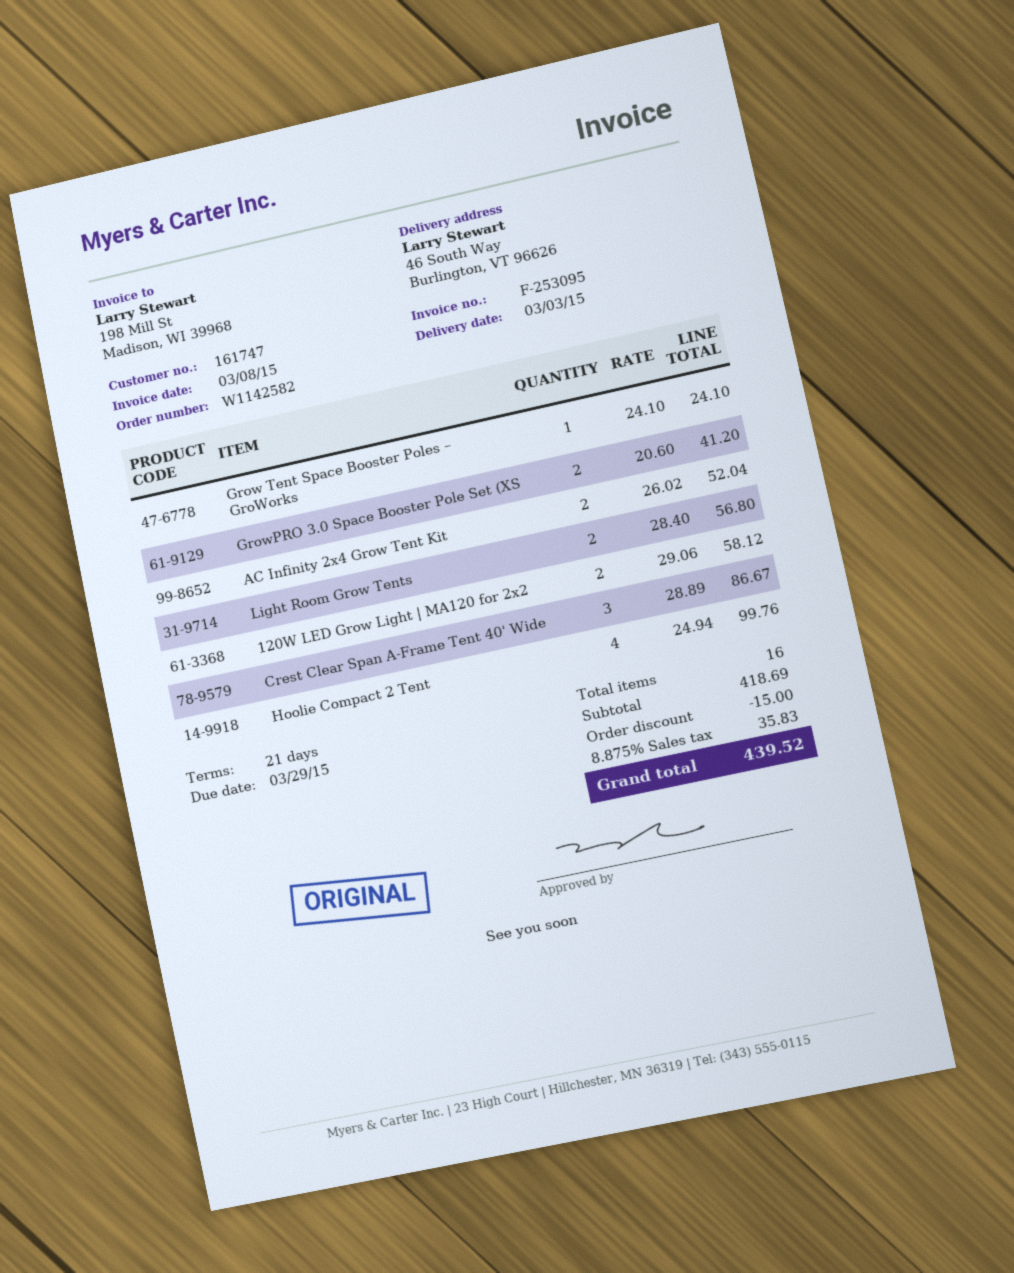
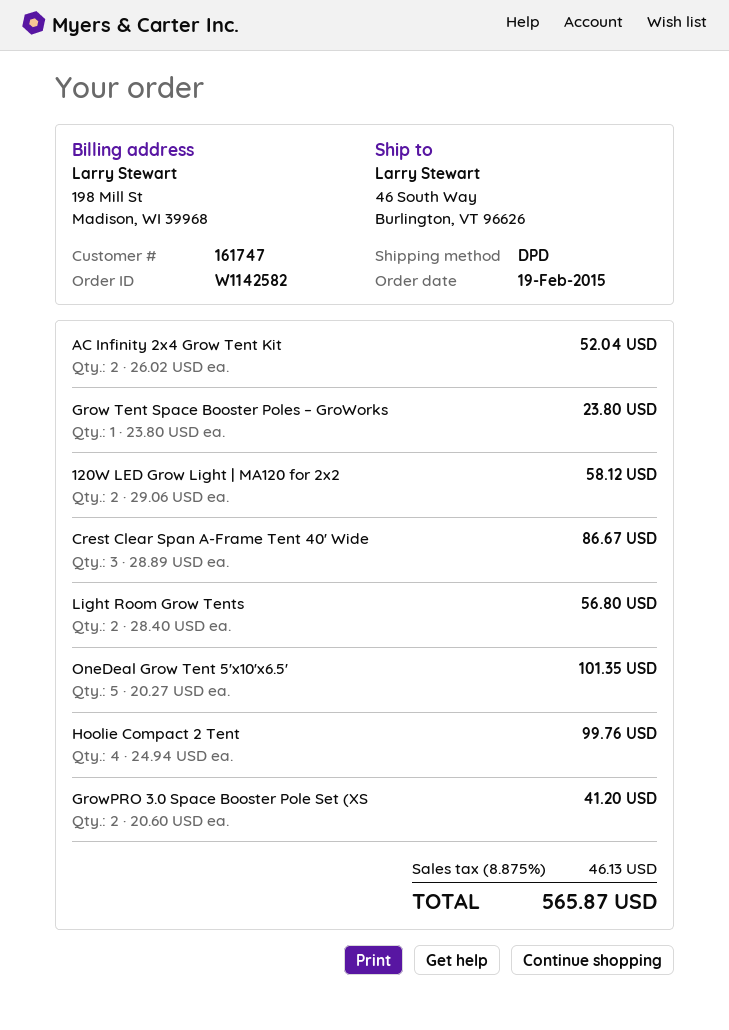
Grow Tent Space Booster Poles – GroWorks: 1 x 24.10 = 24.10 -> 1 x 23.80 = 23.80
OneDeal Grow Tent 5'x10'x6.5': none -> 5 x 20.27 = 101.35
discount: 15.00 -> none
tax: 8.875% = 35.83 -> 8.875% = 46.13
total: 439.52 -> 565.87

